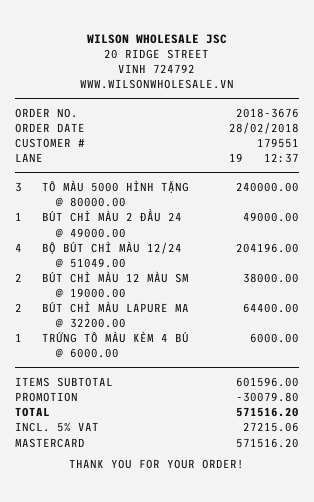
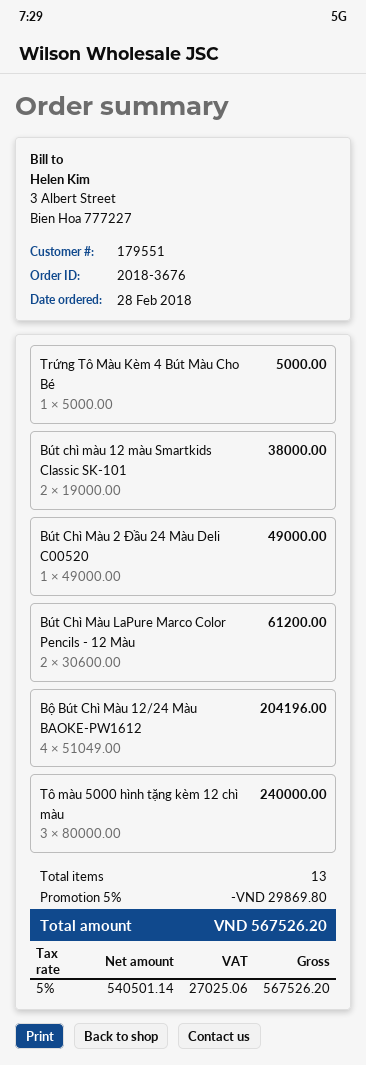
BÚT CHÌ MÀU LAPURE MA: 2 x 32200.00 = 64400.00 -> 2 x 30600.00 = 61200.00
TRỨNG TÔ MÀU KÈM 4 BÚ: 1 x 6000.00 = 6000.00 -> 1 x 5000.00 = 5000.00
discount: 30079.80 -> 29869.80
tax: 5% = 27215.06 -> 5% = 27025.06
total: 571516.20 -> 567526.20

